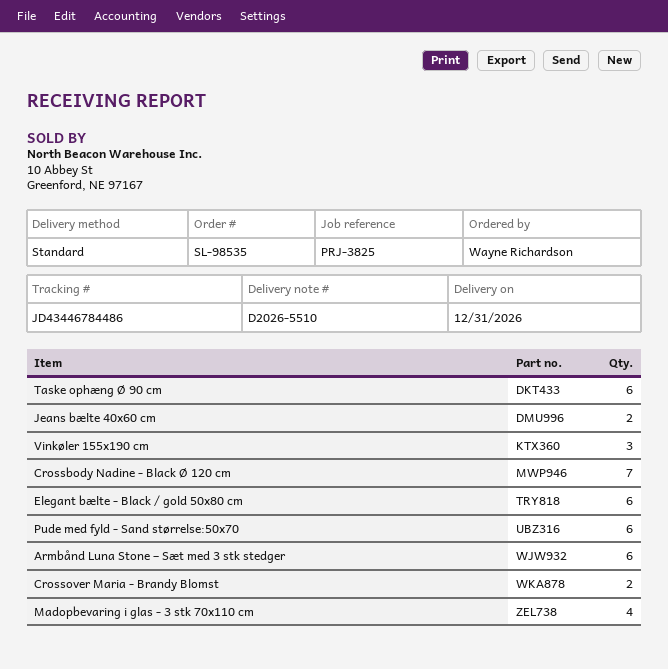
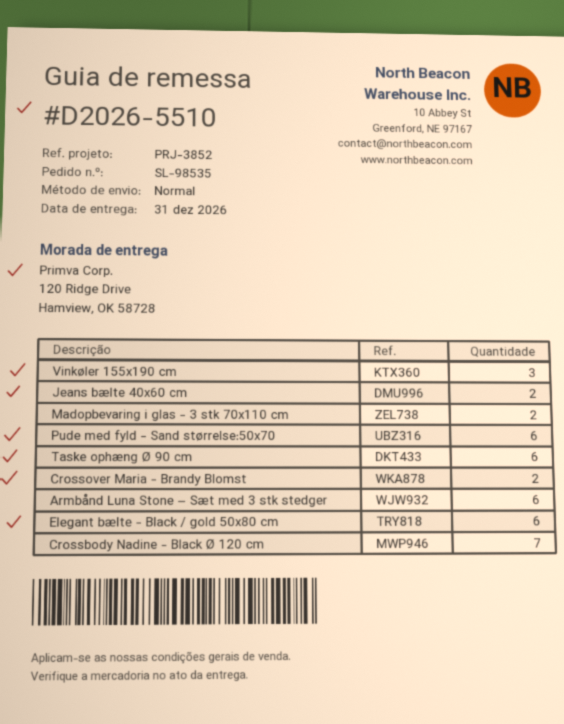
reference: PRJ-3825 -> PRJ-3852
Madopbevaring i glas - 3 stk 70x110 cm: 4 -> 2

